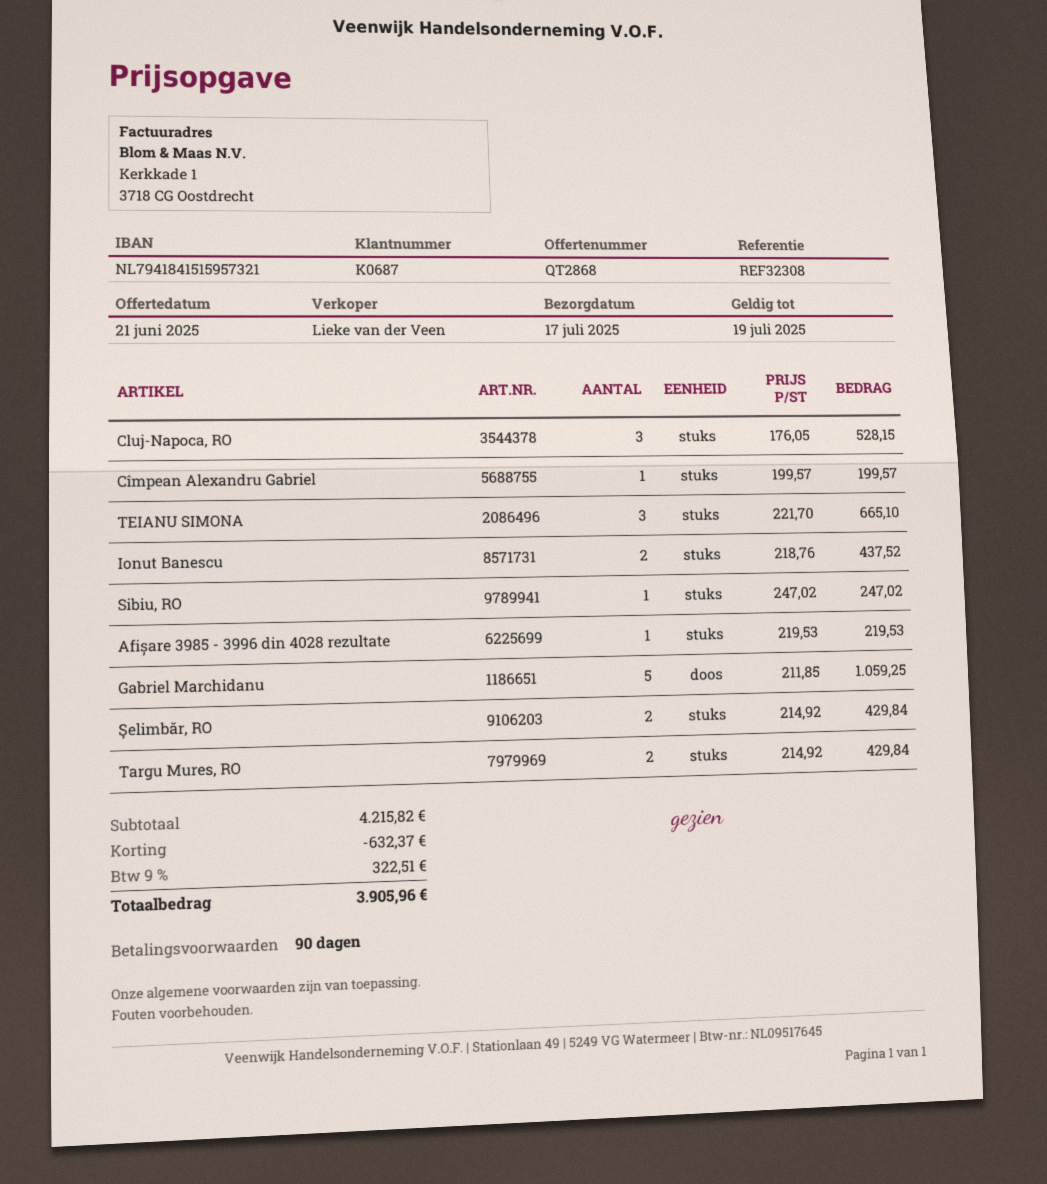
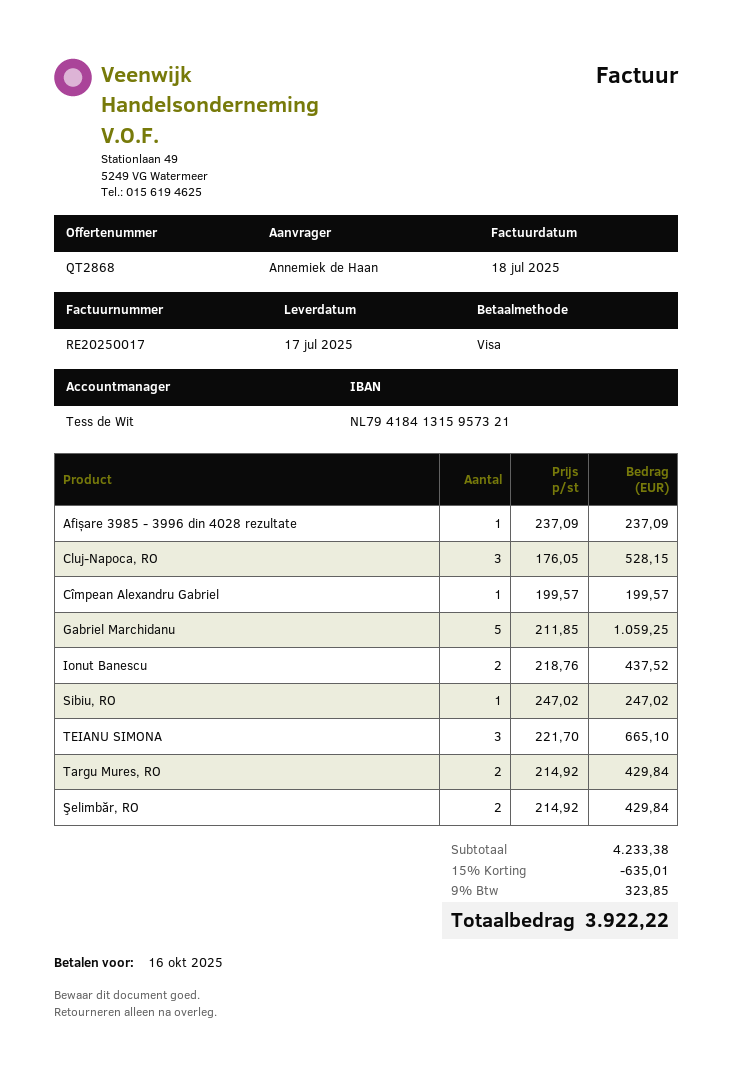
sales rep: Lieke van der Veen -> Tess de Wit
bank account: NL7941841515957321 -> NL7941841315957321
Afișare 3985 - 3996 din 4028 rezultate: 1 x 219.53 = 219.53 -> 1 x 237.09 = 237.09
subtotal: 4215.82 -> 4233.38
discount: 632.37 -> 635.01
tax: 9% = 322.51 -> 9% = 323.85
total: 3905.96 -> 3922.22

